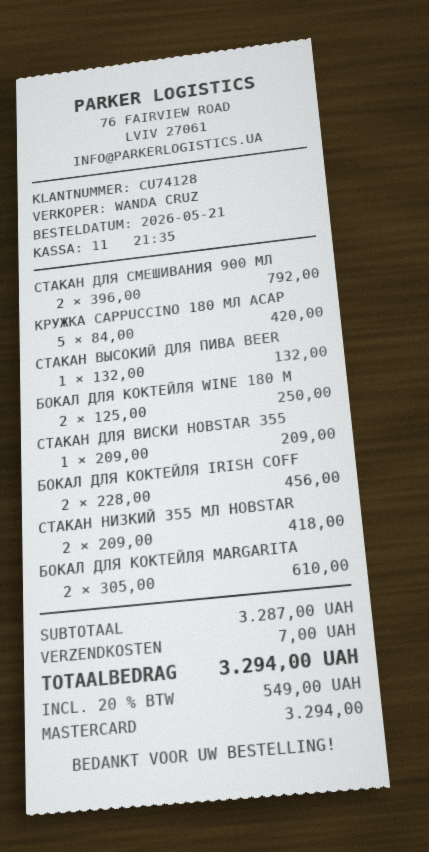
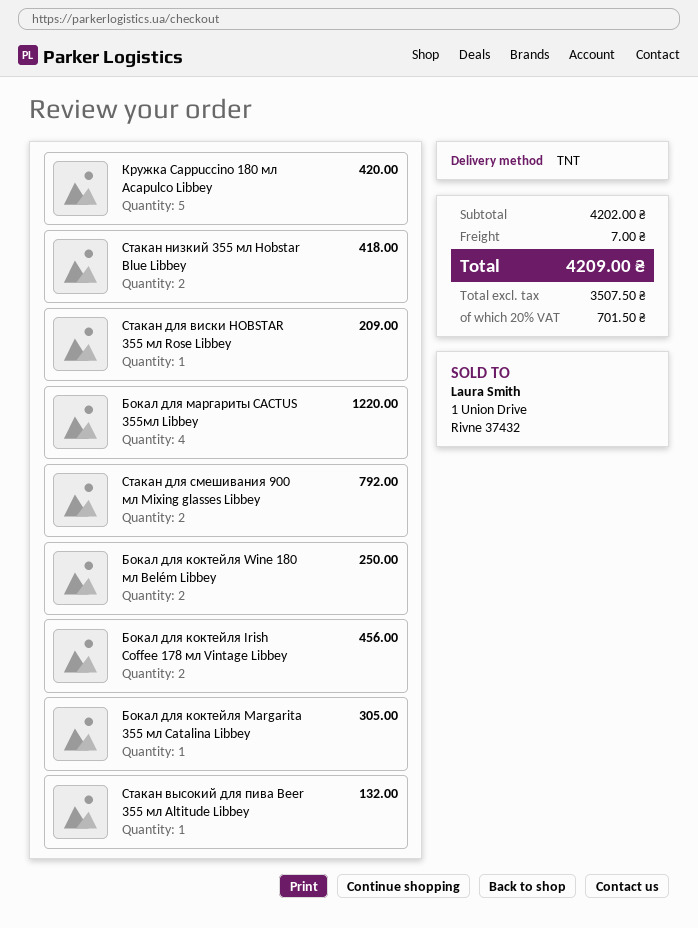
БОКАЛ ДЛЯ КОКТЕЙЛЯ MARGARITA: 2 for 610.00 -> 1 for 305.00
Бокал для маргариты CACTUS 355мл Libbey: none -> 4 for 1220.00
subtotal: 3287.00 -> 4202.00
tax: 20% = 549.00 -> 20% = 701.50
total: 3294.00 -> 4209.00

